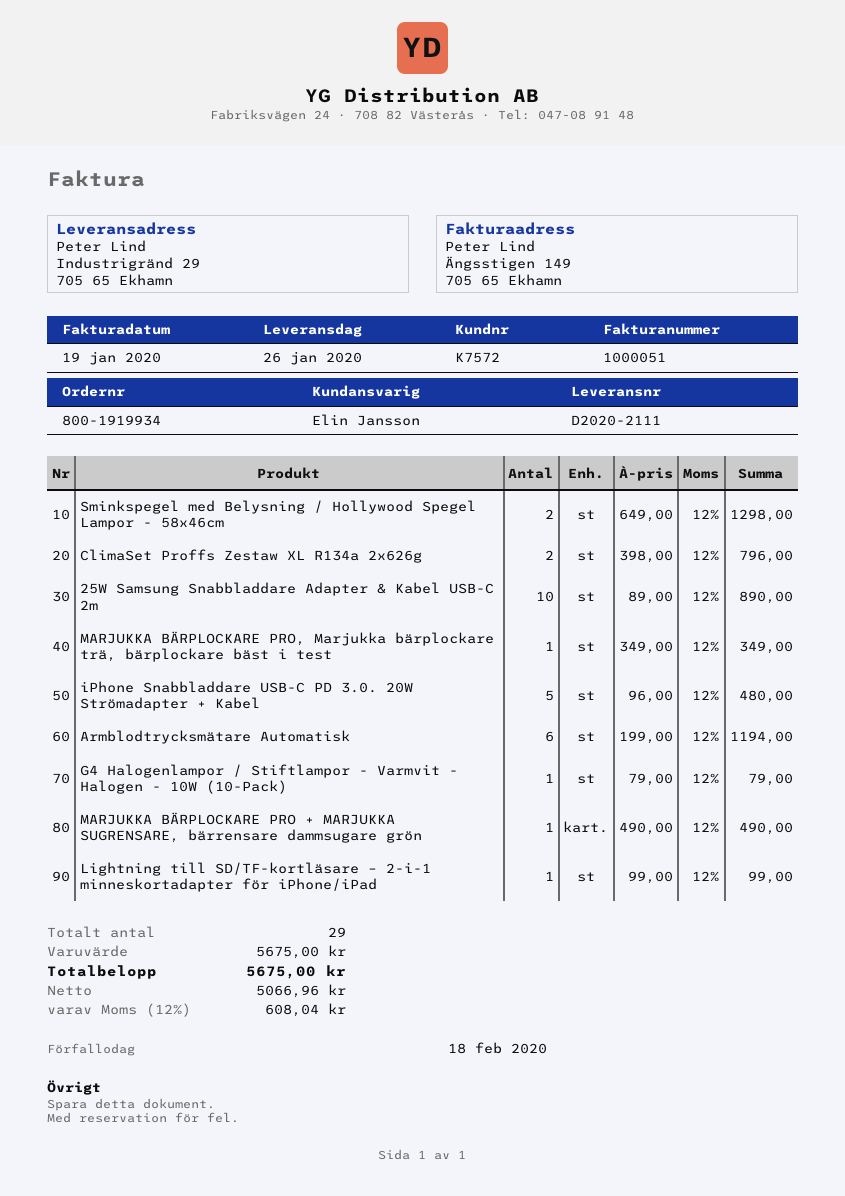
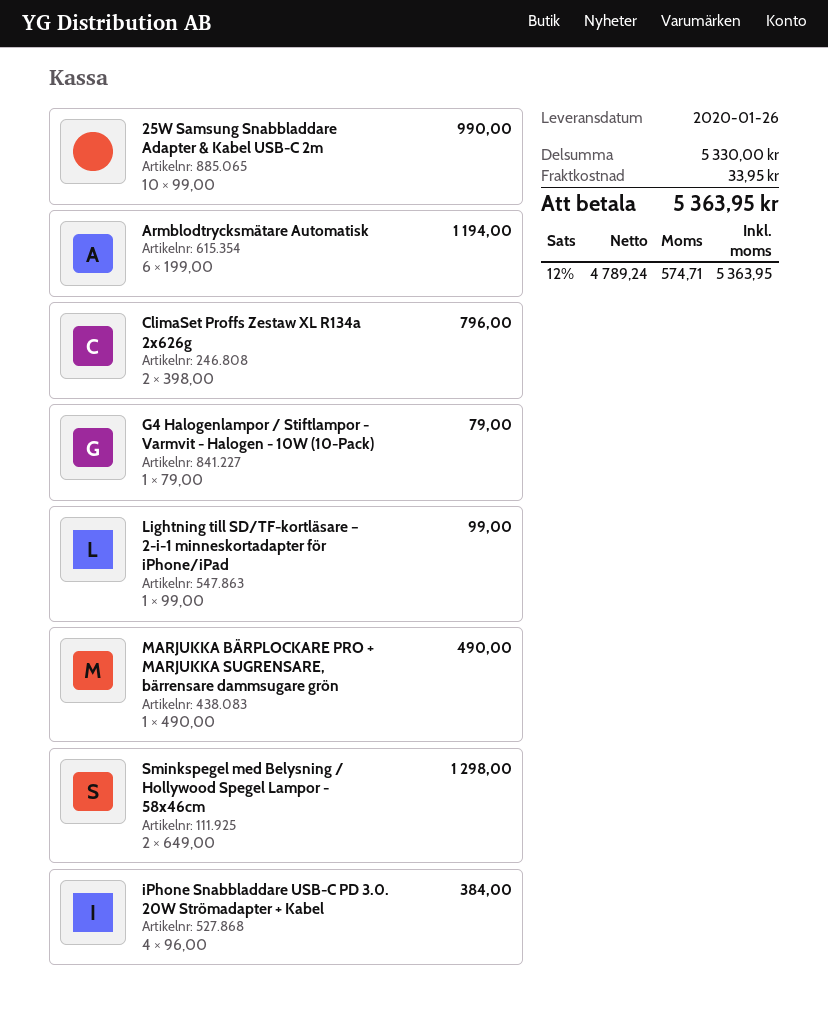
25W Samsung Snabbladdare Adapter & Kabel USB-C 2m: 10 x 89.00 = 890.00 -> 10 x 99.00 = 990.00
MARJUKKA BÄRPLOCKARE PRO, Marjukka bärplockare trä, bärplockare bäst i test: 1 x 349.00 = 349.00 -> none
iPhone Snabbladdare USB-C PD 3.0. 20W Strömadapter + Kabel: 5 x 96.00 = 480.00 -> 4 x 96.00 = 384.00
subtotal: 5675.00 -> 5330.00
shipping: none -> 33.95
net: 5066.96 -> 4789.24
tax: 12% = 608.04 -> 12% = 574.71
total: 5675.00 -> 5363.95

